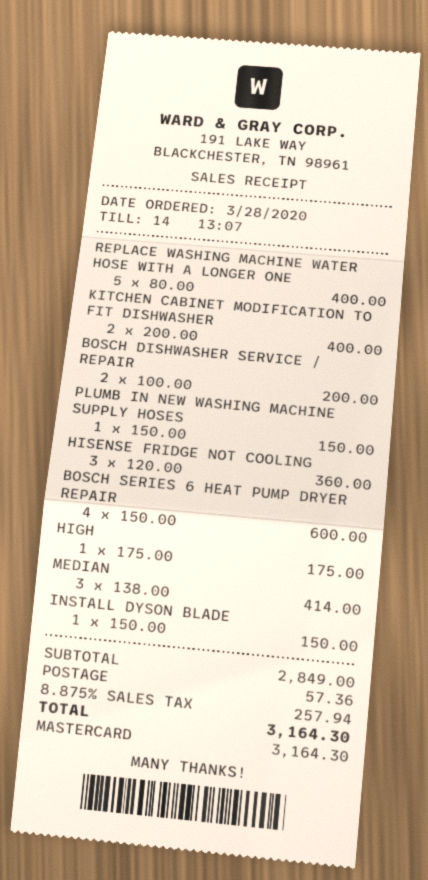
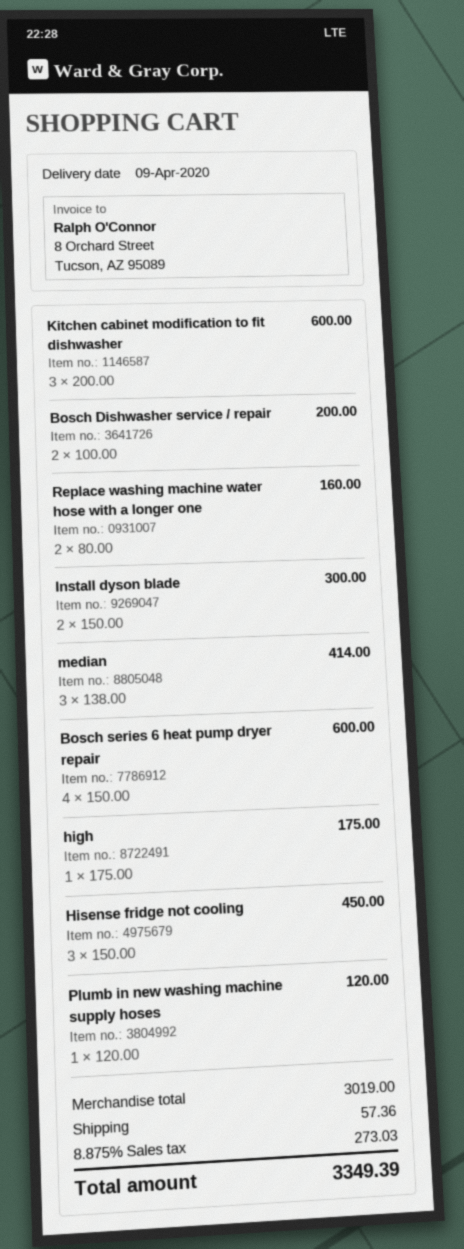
REPLACE WASHING MACHINE WATER HOSE WITH A LONGER ONE: 5 x 80.00 = 400.00 -> 2 x 80.00 = 160.00
KITCHEN CABINET MODIFICATION TO FIT DISHWASHER: 2 x 200.00 = 400.00 -> 3 x 200.00 = 600.00
PLUMB IN NEW WASHING MACHINE SUPPLY HOSES: 1 x 150.00 = 150.00 -> 1 x 120.00 = 120.00
HISENSE FRIDGE NOT COOLING: 3 x 120.00 = 360.00 -> 3 x 150.00 = 450.00
INSTALL DYSON BLADE: 1 x 150.00 = 150.00 -> 2 x 150.00 = 300.00
subtotal: 2849.00 -> 3019.00
tax: 8.875% = 257.94 -> 8.875% = 273.03
total: 3164.30 -> 3349.39

